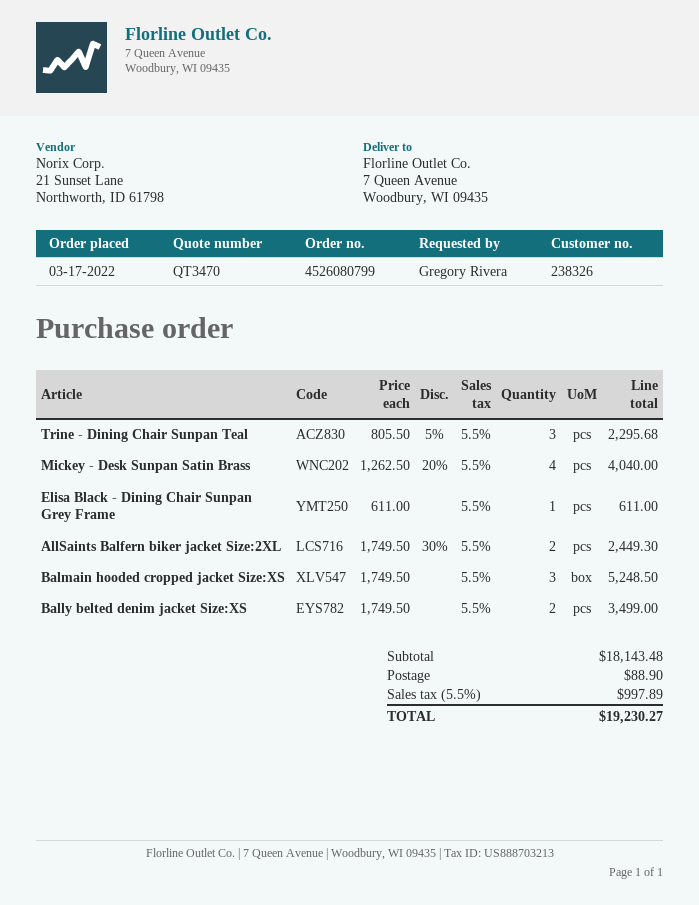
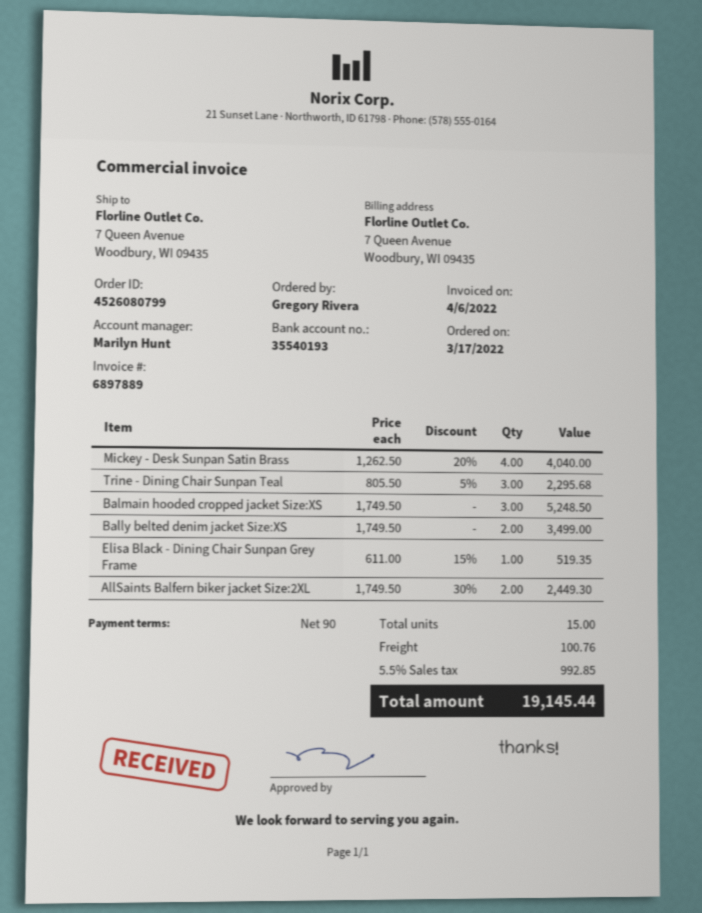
Elisa Black - Dining Chair Sunpan Grey Frame: 1 x 611.00 = 611.00 -> 1 x 611.00 - 15% = 519.35
shipping: 88.90 -> 100.76
tax: 5.5% = 997.89 -> 5.5% = 992.85
total: 19230.27 -> 19145.44

